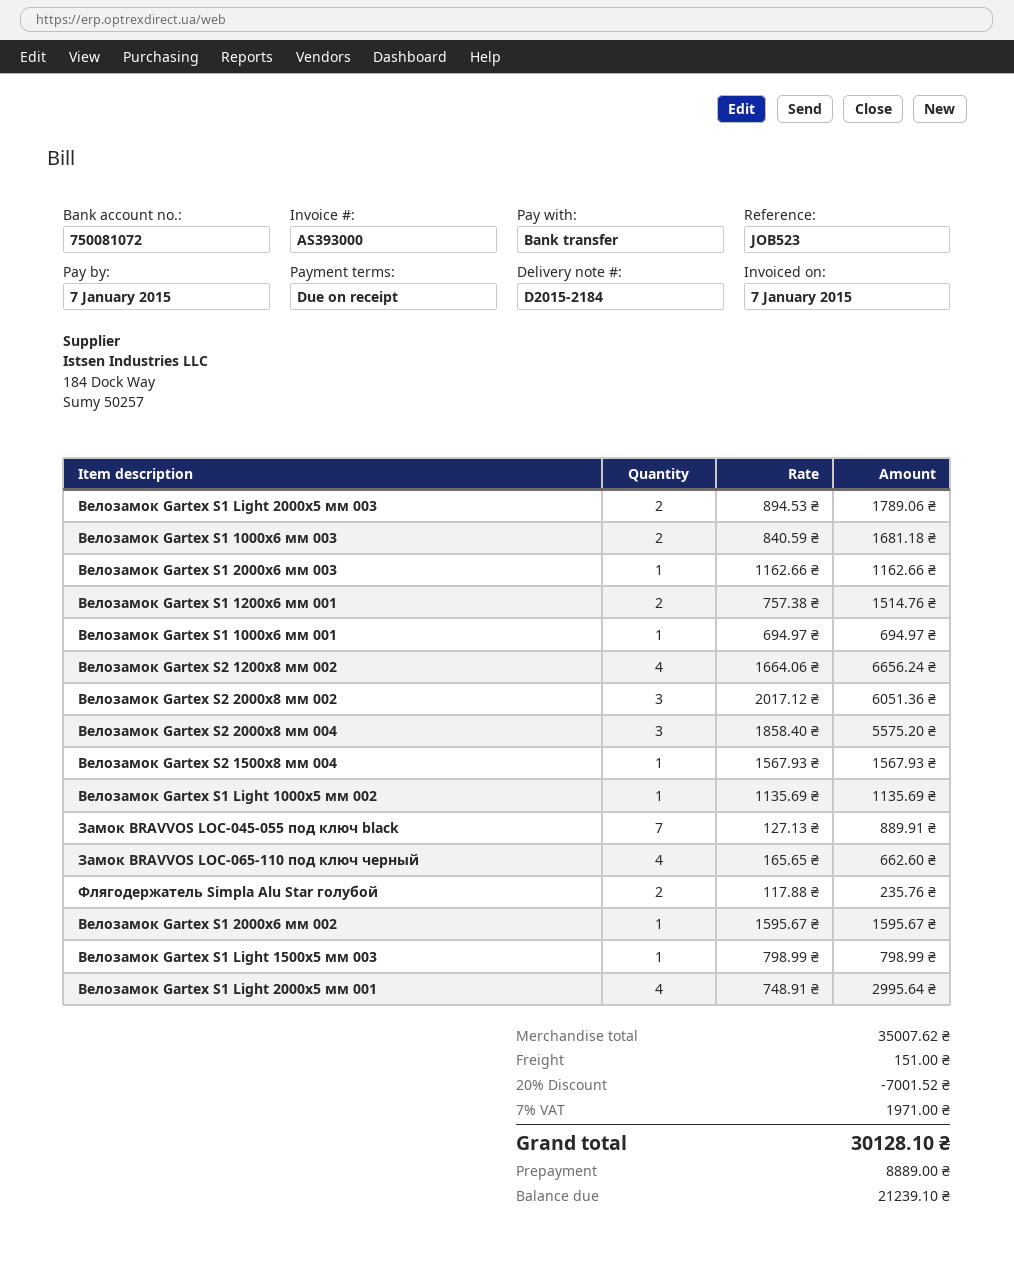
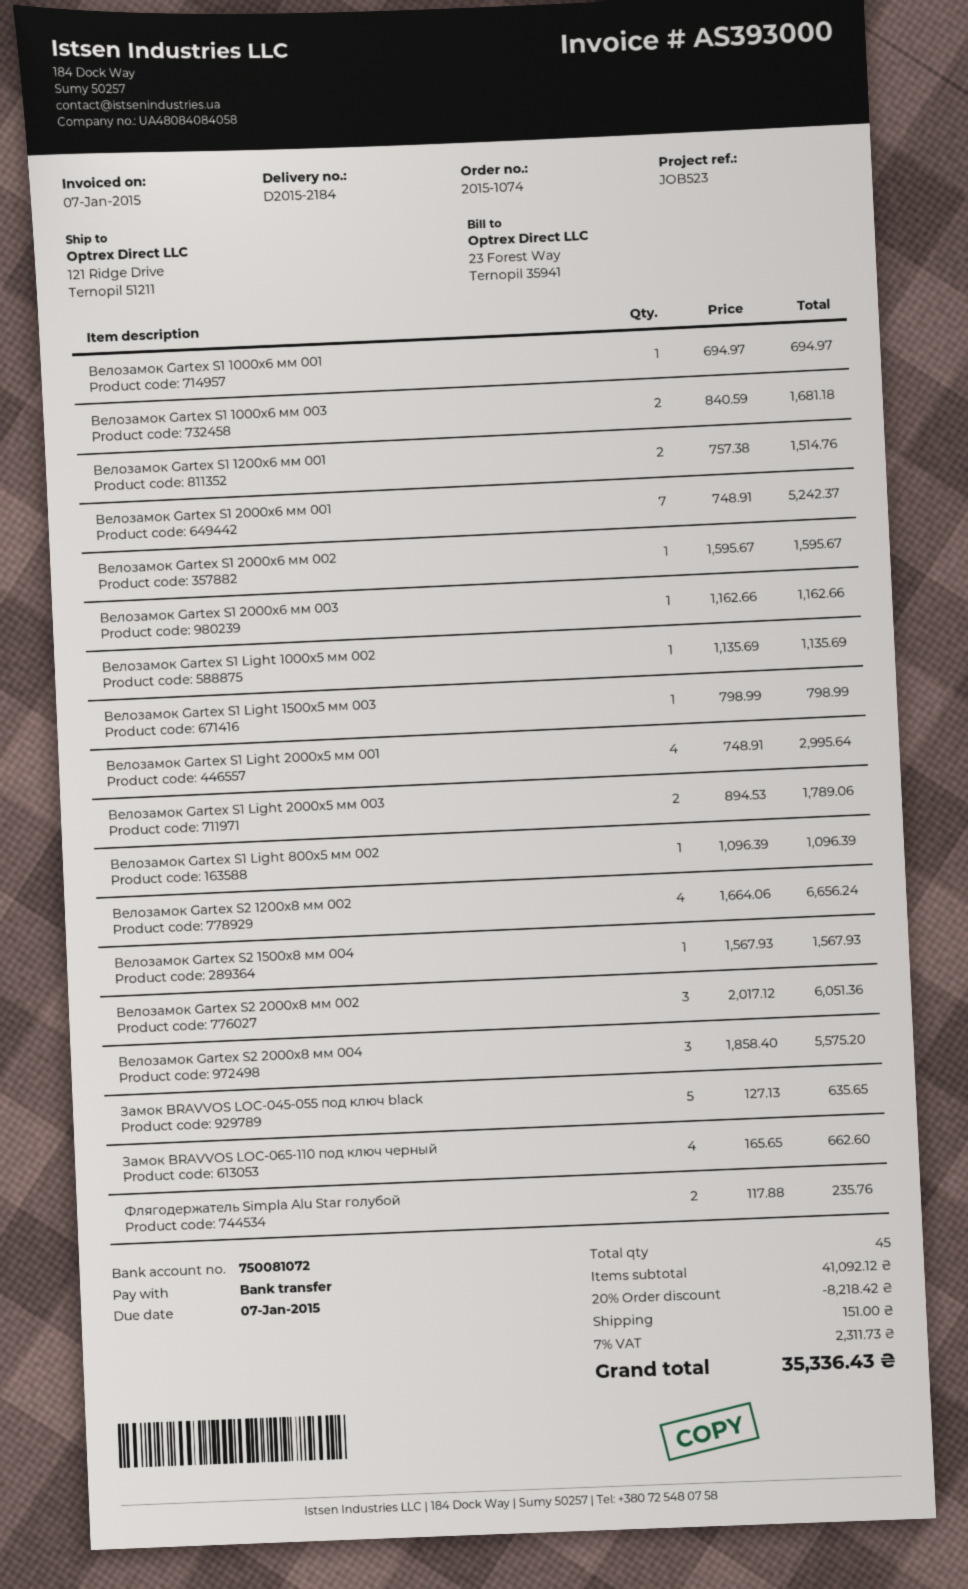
Замок BRAVVOS LOC-045-055 под ключ black: 7 x 127.13 = 889.91 -> 5 x 127.13 = 635.65
Велозамок Gartex S1 2000x6 мм 001: none -> 7 x 748.91 = 5242.37
Велозамок Gartex S1 Light 800x5 мм 002: none -> 1 x 1096.39 = 1096.39
subtotal: 35007.62 -> 41092.12
discount: 20% = 7001.52 -> 20% = 8218.42
tax: 7% = 1971.00 -> 7% = 2311.73
total: 30128.10 -> 35336.43

